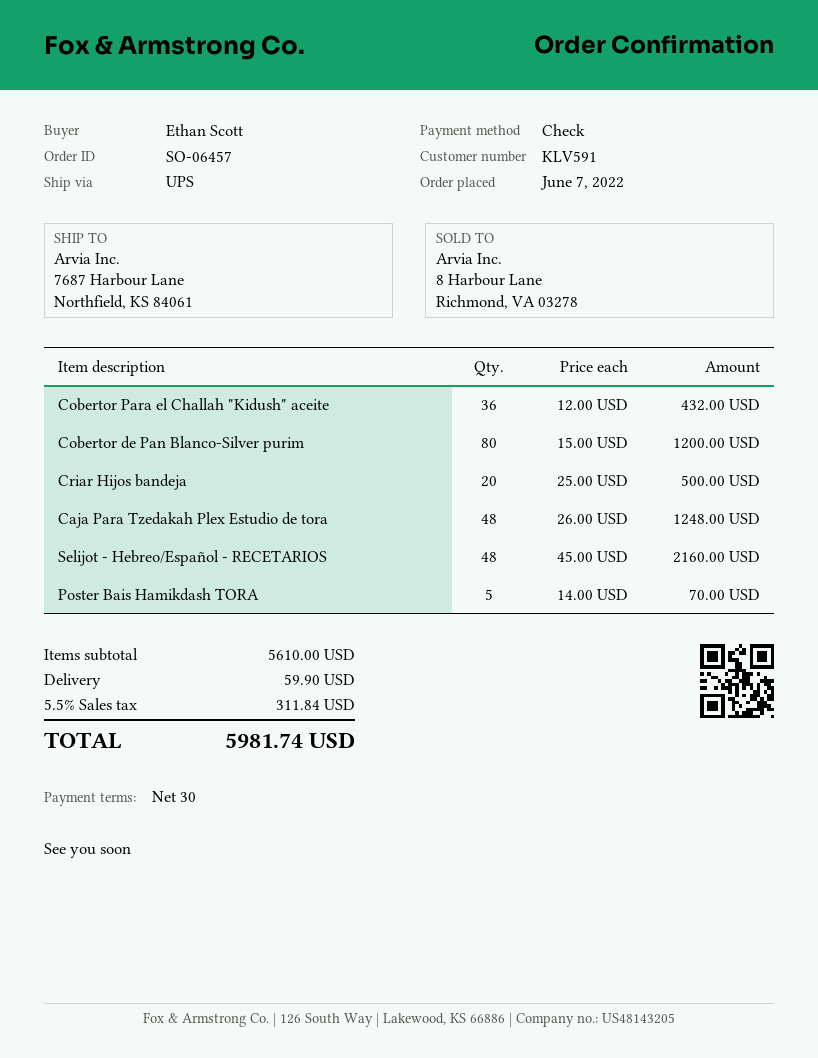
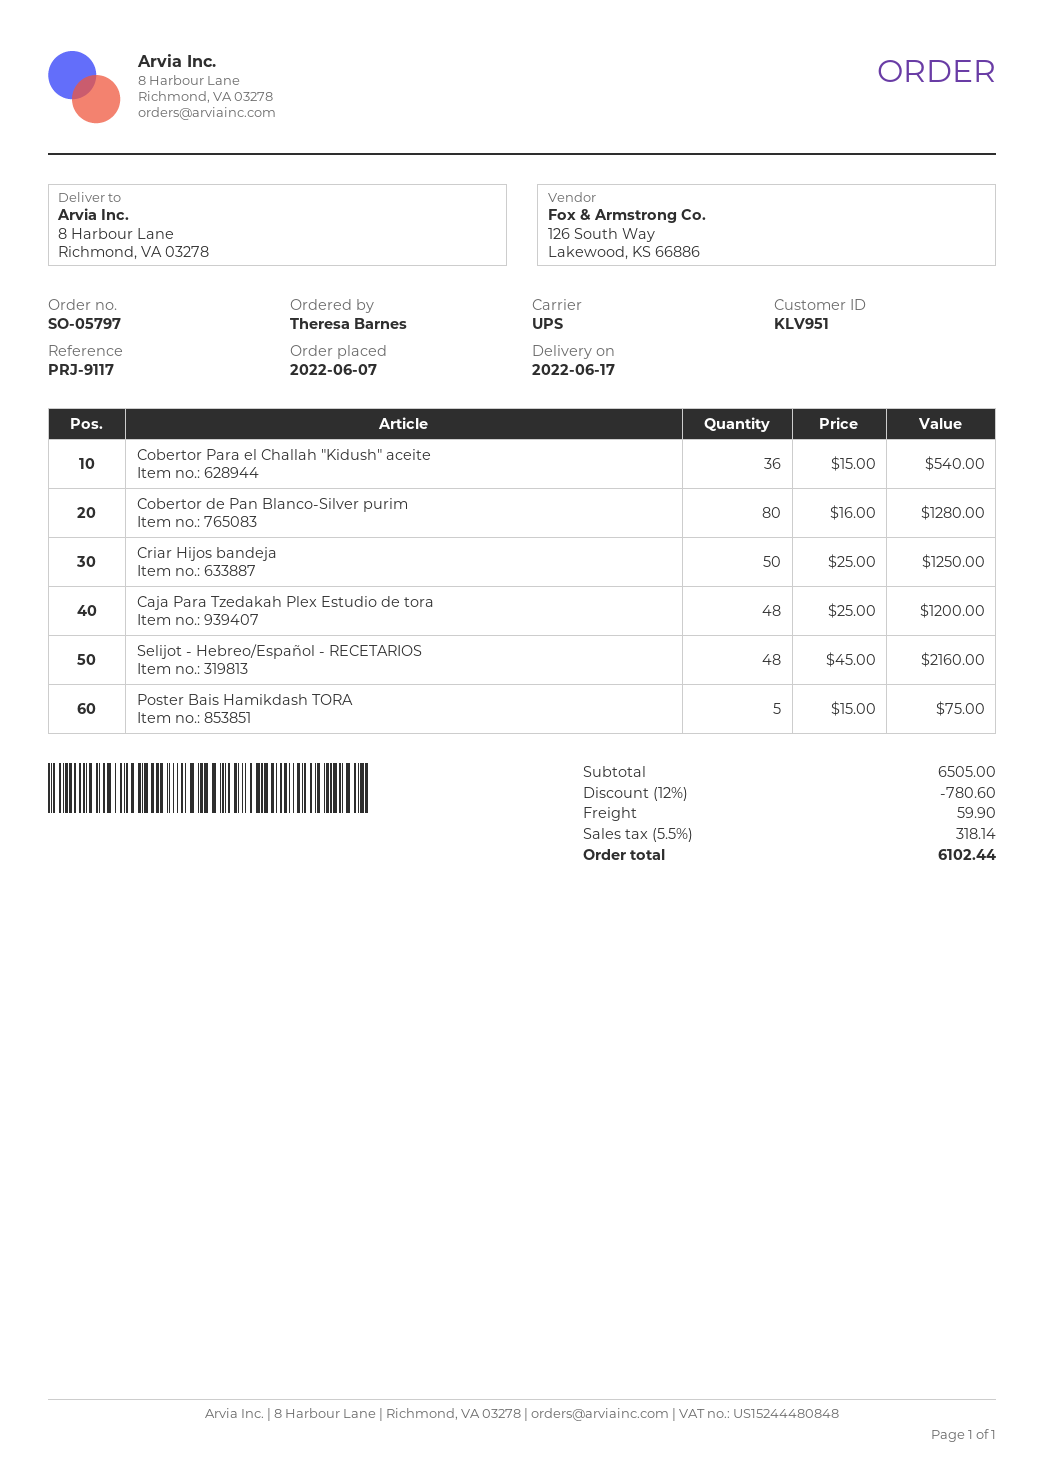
order number: SO-06457 -> SO-05797
customer number: KLV591 -> KLV951
ordered by: Ethan Scott -> Theresa Barnes
ship to: 7687 Harbour Lane, Northfield, KS 84061 -> 8 Harbour Lane, Richmond, VA 03278
Cobertor Para el Challah "Kidush" aceite: 36 x 12.00 = 432.00 -> 36 x 15.00 = 540.00
Cobertor de Pan Blanco-Silver purim: 80 x 15.00 = 1200.00 -> 80 x 16.00 = 1280.00
Criar Hijos bandeja: 20 x 25.00 = 500.00 -> 50 x 25.00 = 1250.00
Caja Para Tzedakah Plex Estudio de tora: 48 x 26.00 = 1248.00 -> 48 x 25.00 = 1200.00
Poster Bais Hamikdash TORA: 5 x 14.00 = 70.00 -> 5 x 15.00 = 75.00
subtotal: 5610.00 -> 6505.00
discount: none -> 12% = 780.60
tax: 5.5% = 311.84 -> 5.5% = 318.14
total: 5981.74 -> 6102.44

